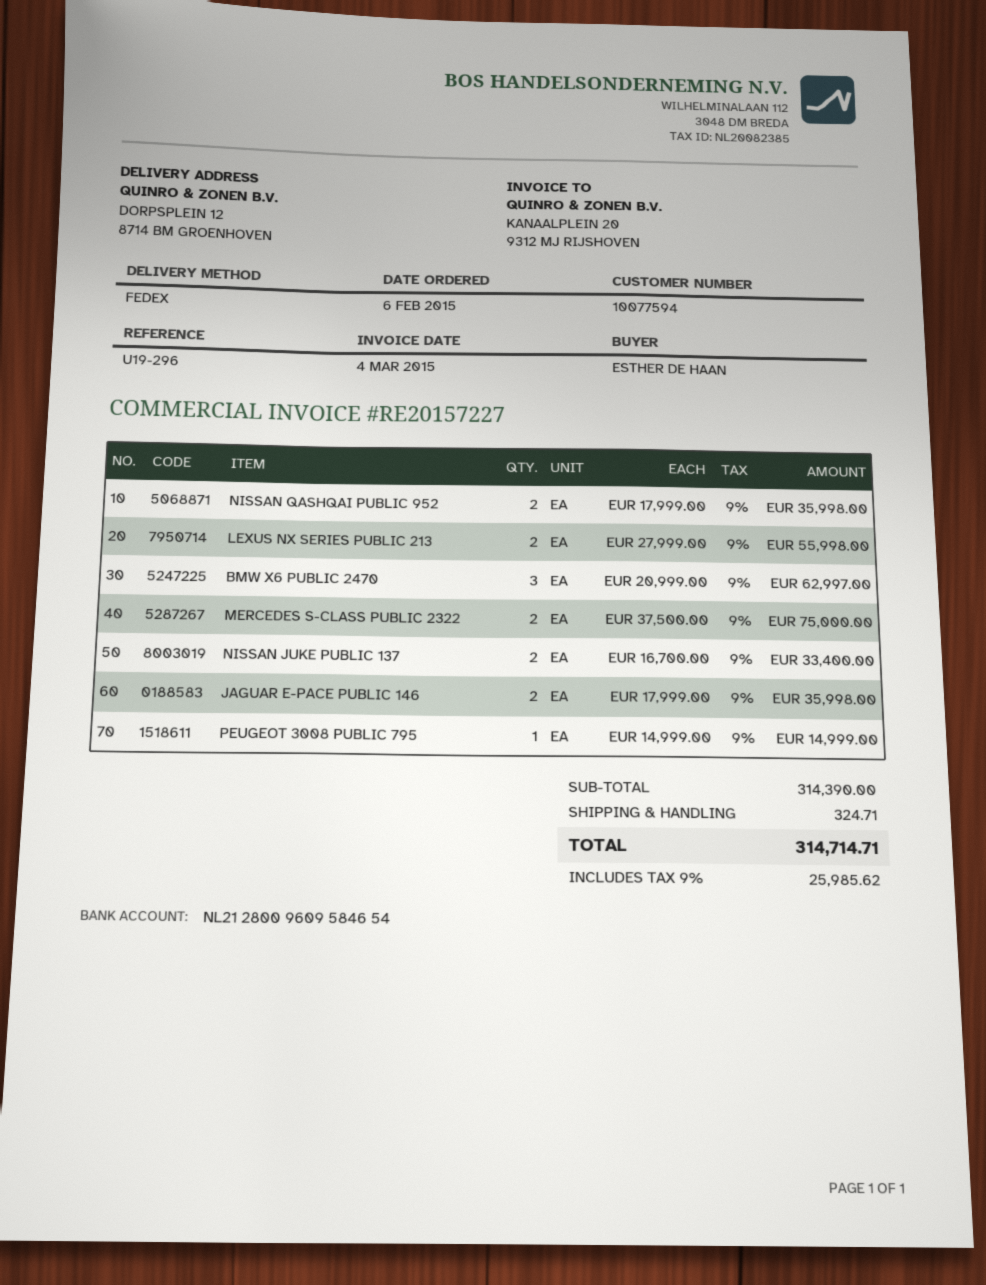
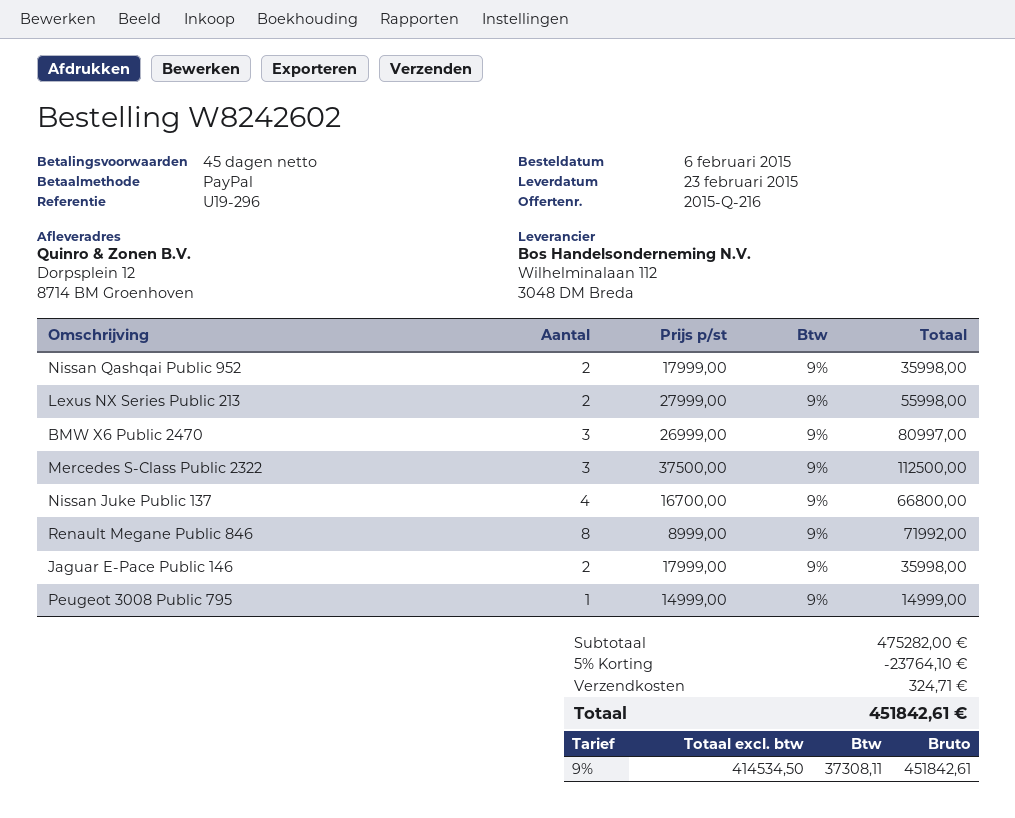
BMW X6 PUBLIC 2470: 3 x 20999.00 = 62997.00 -> 3 x 26999.00 = 80997.00
MERCEDES S-CLASS PUBLIC 2322: 2 x 37500.00 = 75000.00 -> 3 x 37500.00 = 112500.00
NISSAN JUKE PUBLIC 137: 2 x 16700.00 = 33400.00 -> 4 x 16700.00 = 66800.00
Renault Megane Public 846: none -> 8 x 8999.00 = 71992.00
subtotal: 314390.00 -> 475282.00
discount: none -> 5% = 23764.10
tax: 9% = 25985.62 -> 9% = 37308.11
total: 314714.71 -> 451842.61

